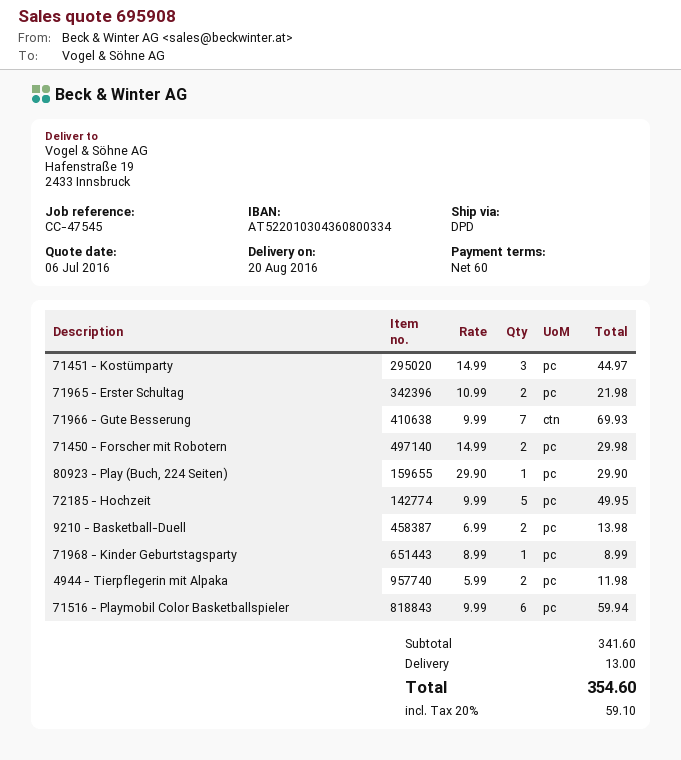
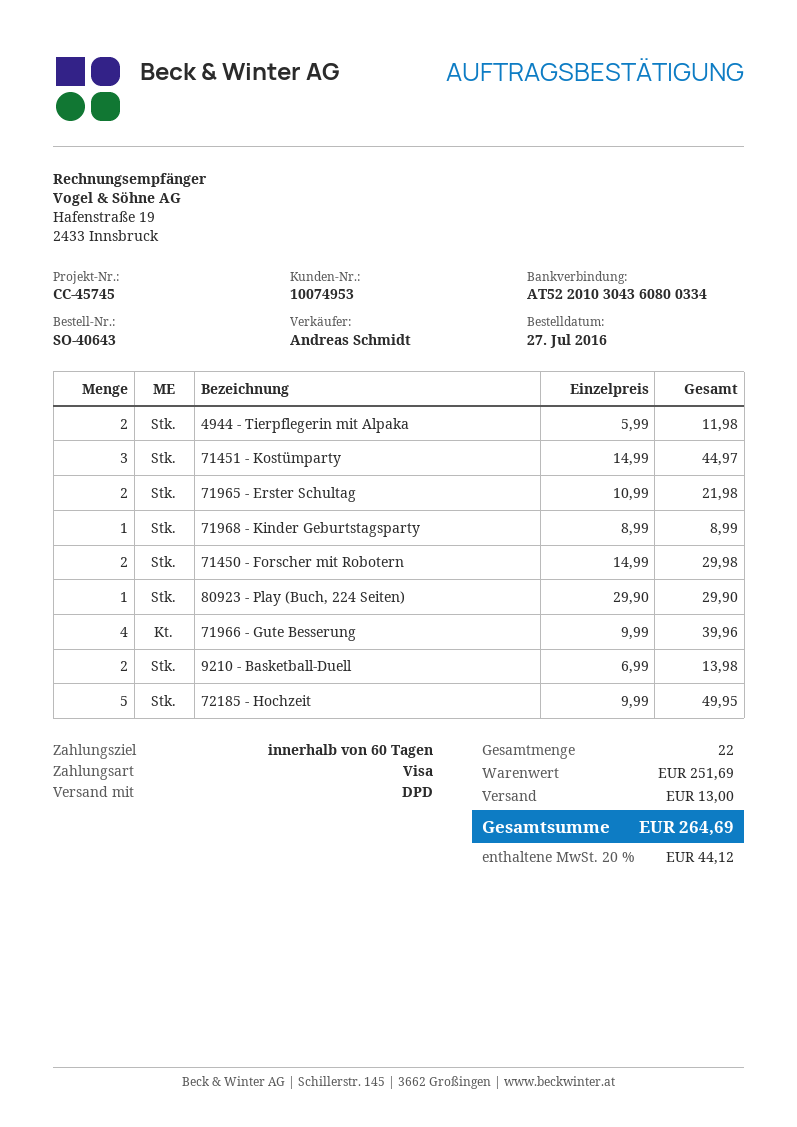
reference: CC-47545 -> CC-45745
71966 - Gute Besserung: 7 x 9.99 = 69.93 -> 4 x 9.99 = 39.96
71516 - Playmobil Color Basketballspieler: 6 x 9.99 = 59.94 -> none
subtotal: 341.60 -> 251.69
tax: 20% = 59.10 -> 20% = 44.12
total: 354.60 -> 264.69

